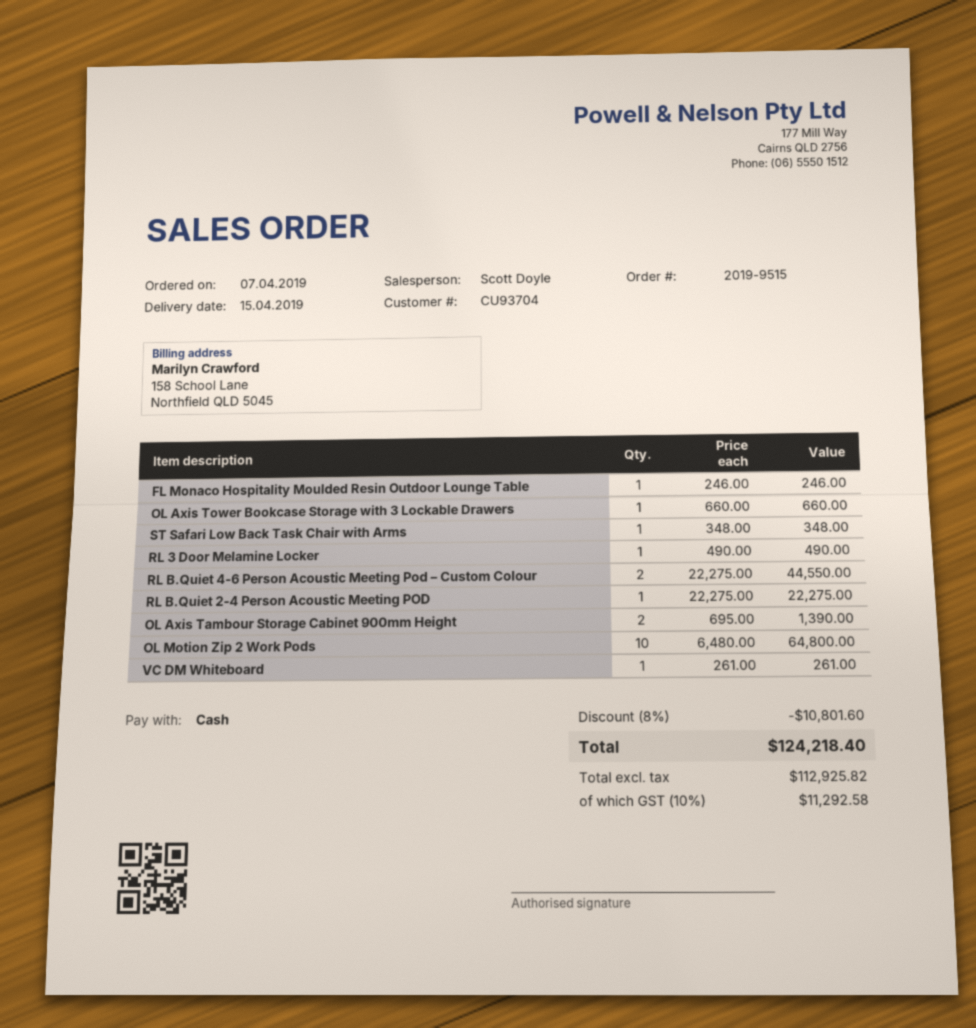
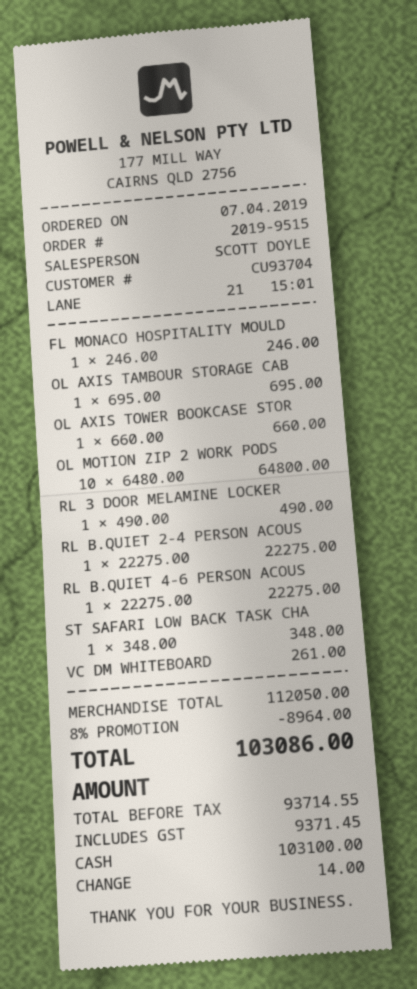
RL B.Quiet 4-6 Person Acoustic Meeting Pod – Custom Colour: 2 x 22275.00 = 44550.00 -> 1 x 22275.00 = 22275.00
OL Axis Tambour Storage Cabinet 900mm Height: 2 x 695.00 = 1390.00 -> 1 x 695.00 = 695.00
discount: 8% = 10801.60 -> 8% = 8964.00
net: 112925.82 -> 93714.55
tax: 11292.58 -> 9371.45
total: 124218.40 -> 103086.00

